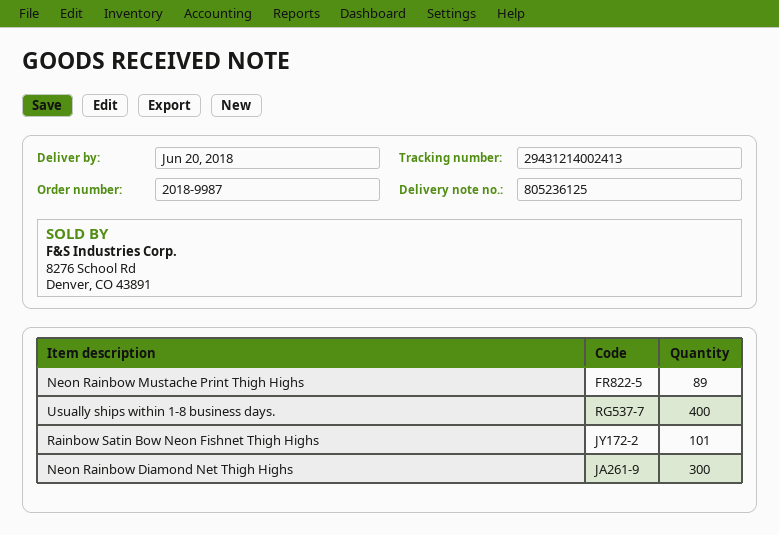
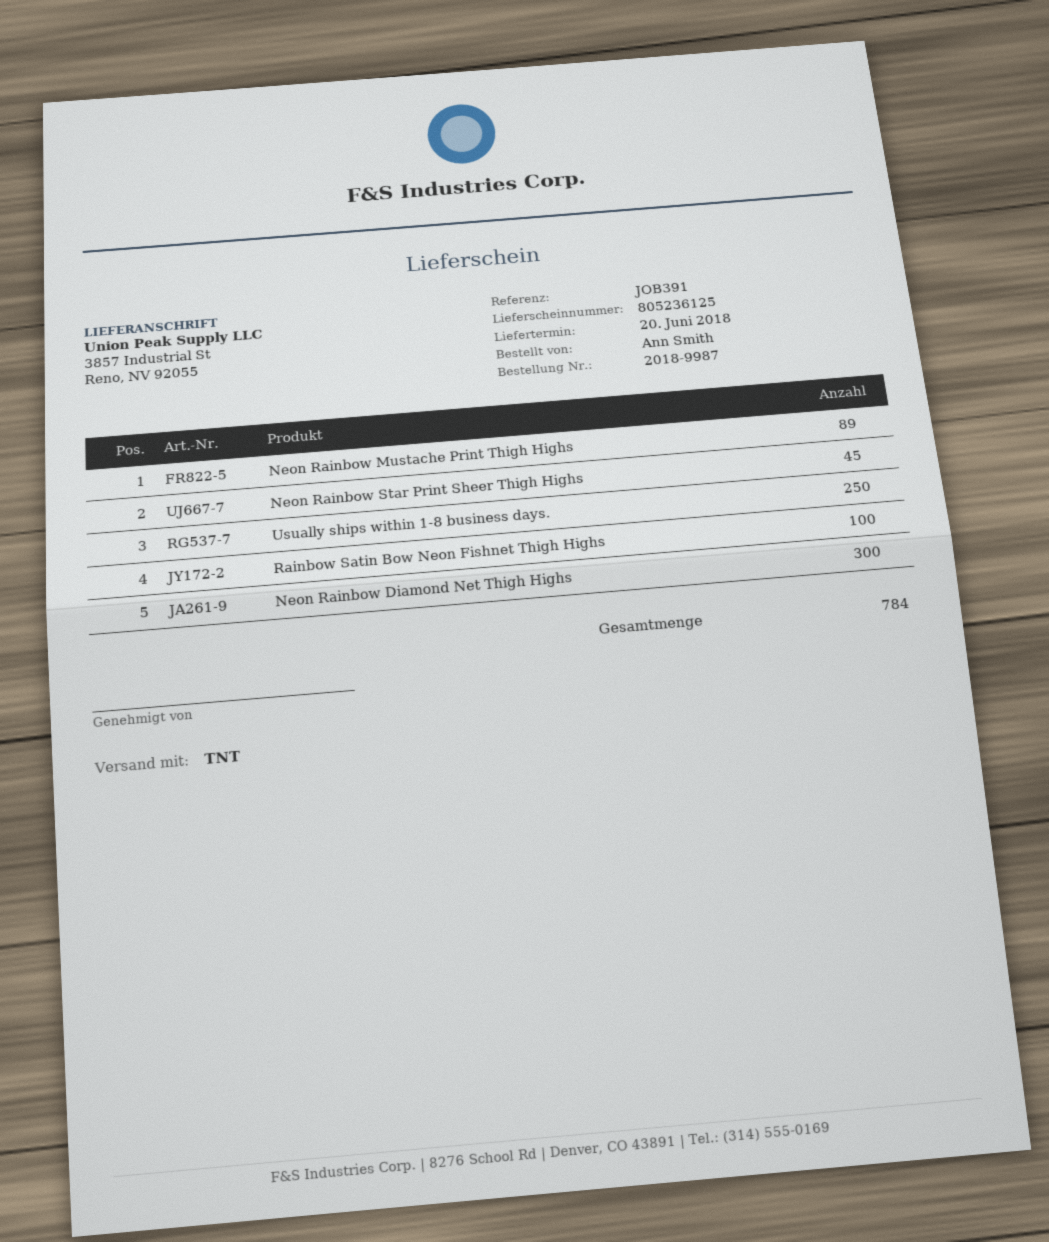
Usually ships within 1-8 business days.: 400 -> 250
Rainbow Satin Bow Neon Fishnet Thigh Highs: 101 -> 100
Neon Rainbow Star Print Sheer Thigh Highs: none -> 45

